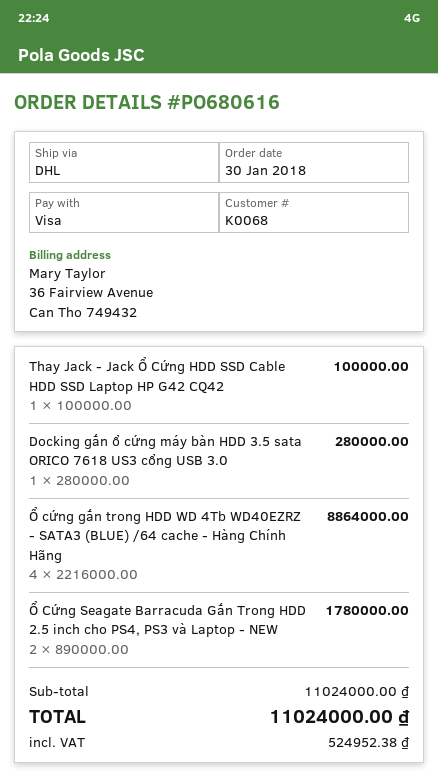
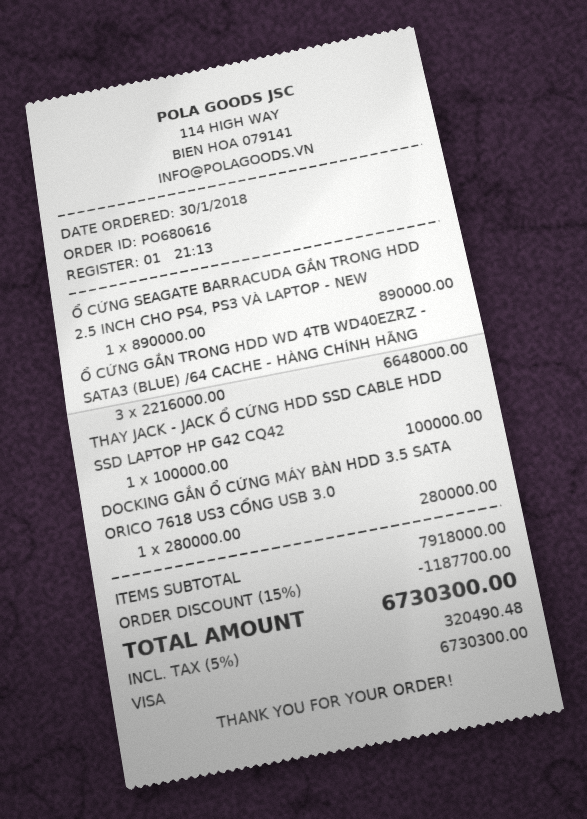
Ổ cứng gắn trong HDD WD 4Tb WD40EZRZ - SATA3 (BLUE) /64 cache - Hàng Chính Hãng: 4 x 2216000.00 = 8864000.00 -> 3 x 2216000.00 = 6648000.00
Ổ Cứng Seagate Barracuda Gắn Trong HDD 2.5 inch cho PS4, PS3 và Laptop - NEW: 2 x 890000.00 = 1780000.00 -> 1 x 890000.00 = 890000.00
subtotal: 11024000.00 -> 7918000.00
discount: none -> 15% = 1187700.00
tax: 524952.38 -> 320490.48
total: 11024000.00 -> 6730300.00

